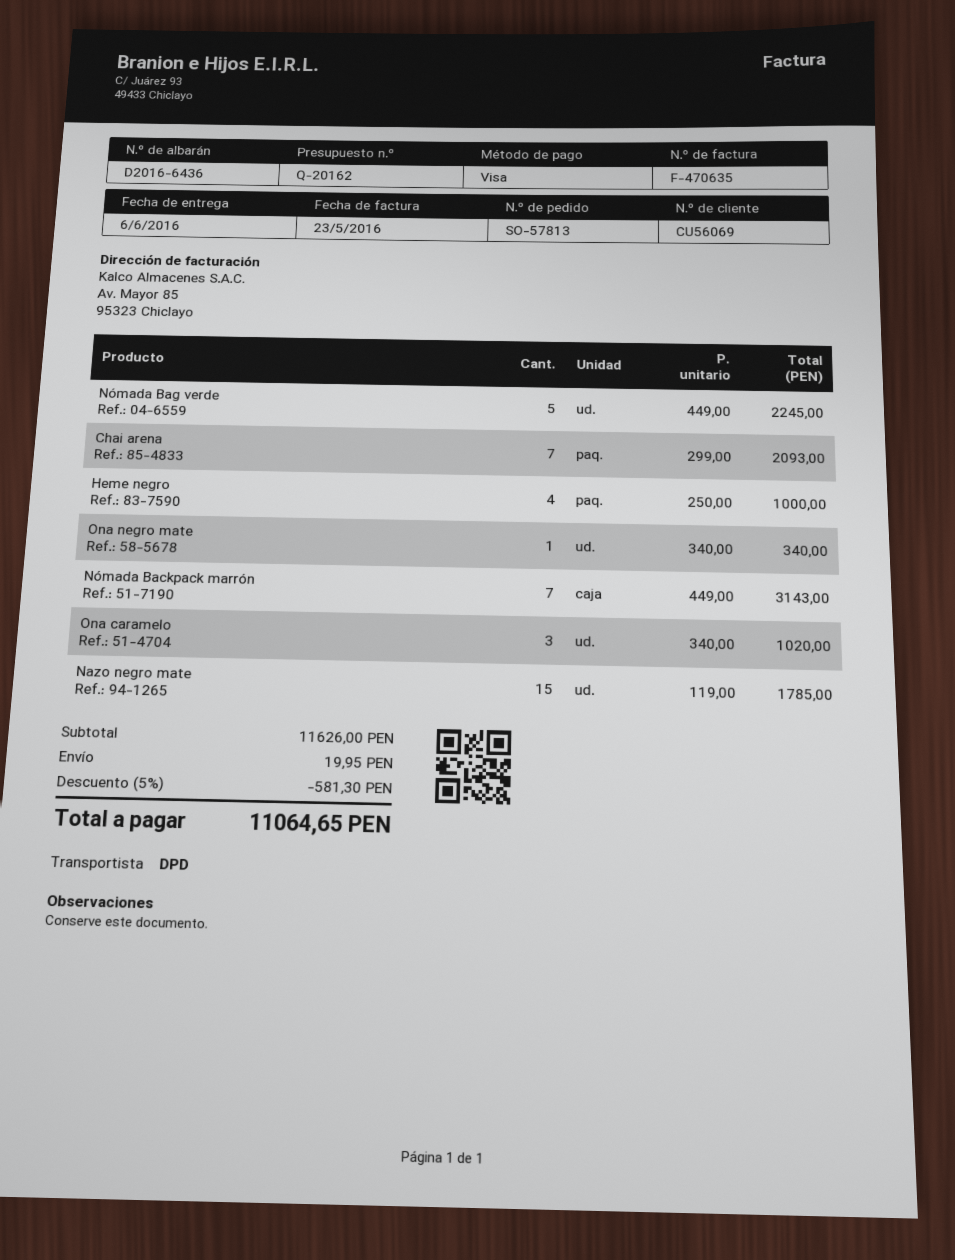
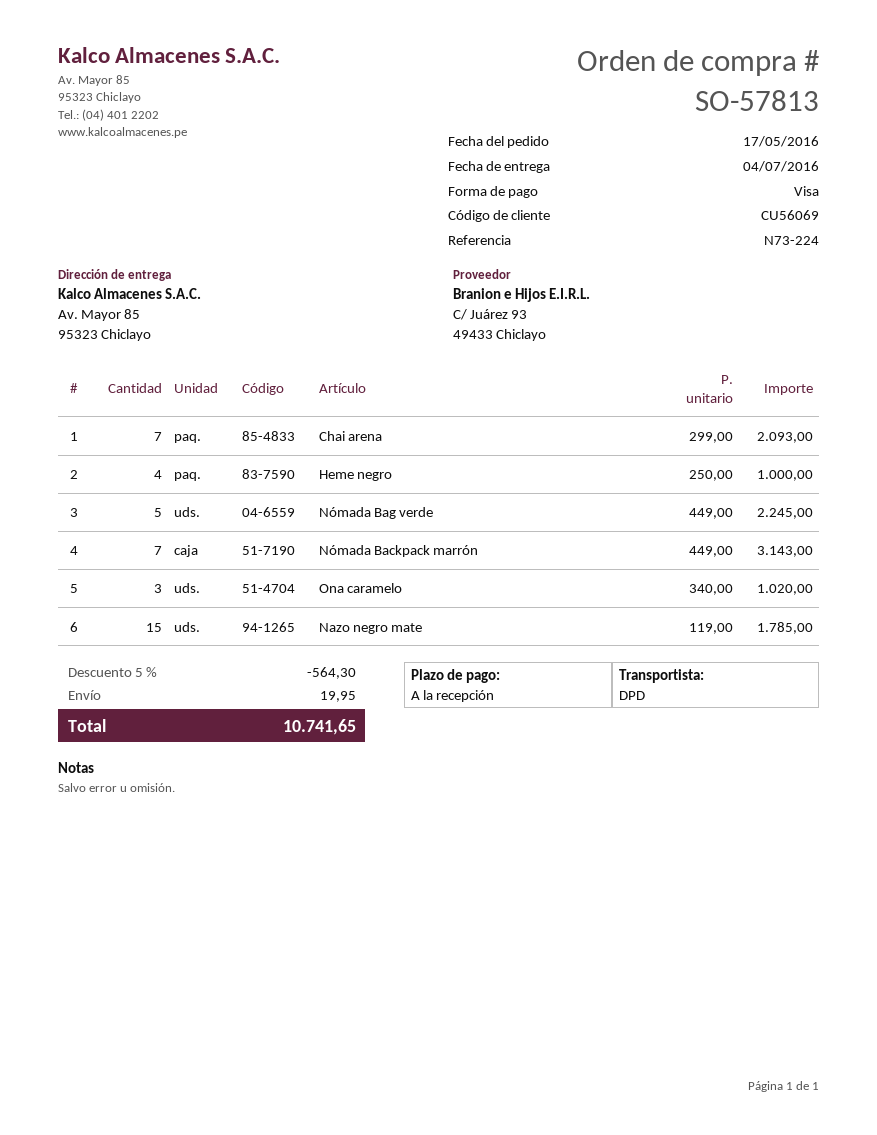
delivery date: 2016-06-06 -> 2016-07-04
Ona negro mate: 1 x 340.00 = 340.00 -> none
discount: 5% = 581.30 -> 5% = 564.30
total: 11064.65 -> 10741.65

